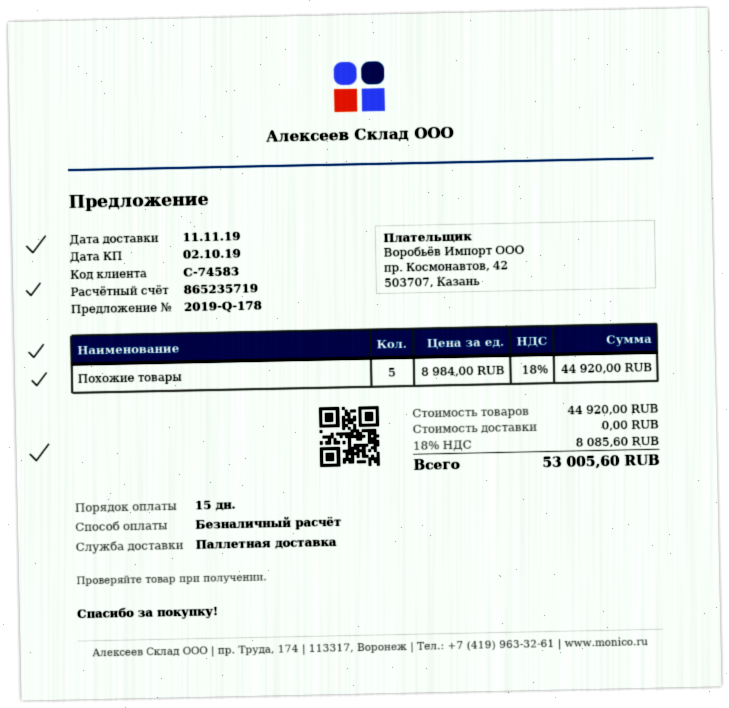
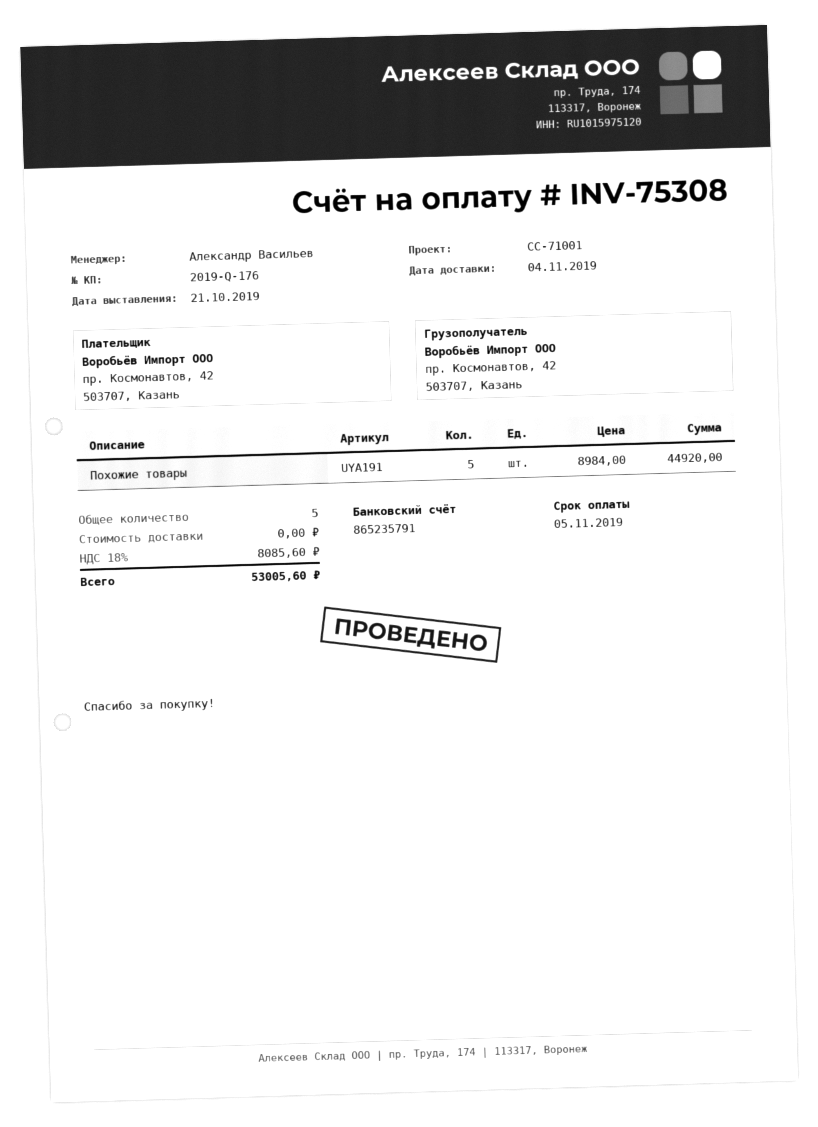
quote number: 2019-Q-178 -> 2019-Q-176
delivery date: 2019-11-11 -> 2019-11-04
bank account: 865235719 -> 865235791

